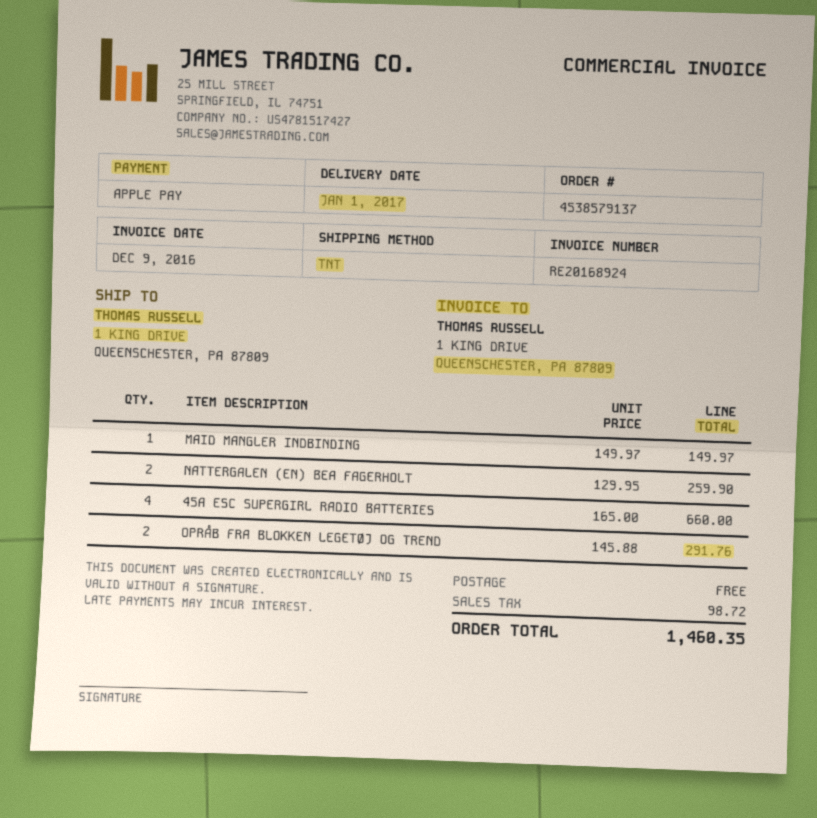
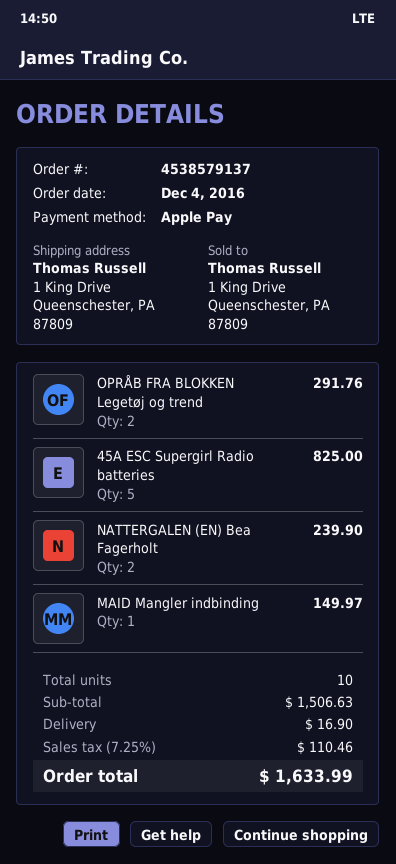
NATTERGALEN (EN) BEA FAGERHOLT: 2 for 259.90 -> 2 for 239.90
45A ESC SUPERGIRL RADIO BATTERIES: 4 for 660.00 -> 5 for 825.00
shipping: 0.00 -> 16.90
tax: 98.72 -> 110.46
total: 1460.35 -> 1633.99

